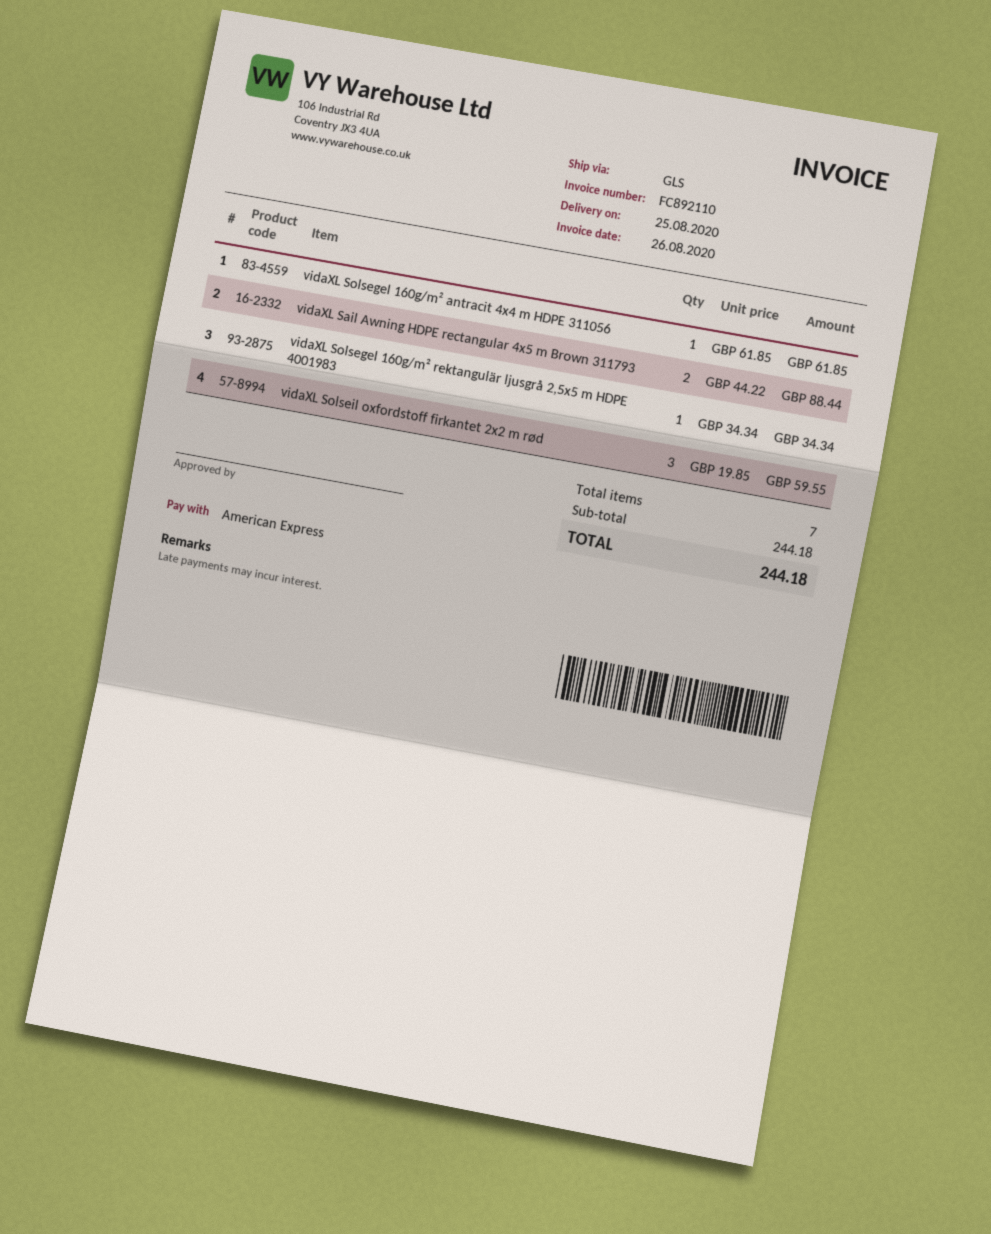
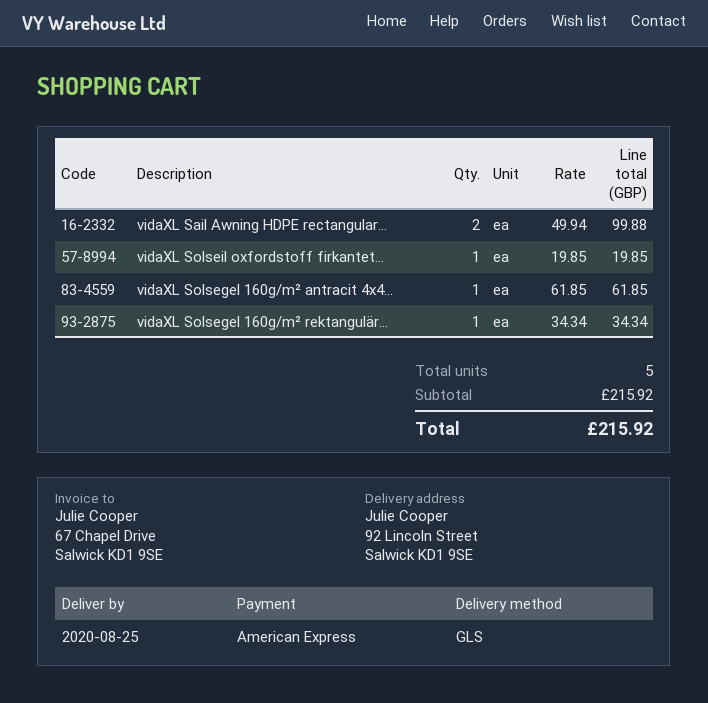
vidaXL Sail Awning HDPE rectangular 4x5 m Brown 311793: 2 x 44.22 = 88.44 -> 2 x 49.94 = 99.88
vidaXL Solseil oxfordstoff firkantet 2x2 m rød: 3 x 19.85 = 59.55 -> 1 x 19.85 = 19.85
total quantity: 7 -> 5
subtotal: 244.18 -> 215.92
total: 244.18 -> 215.92

